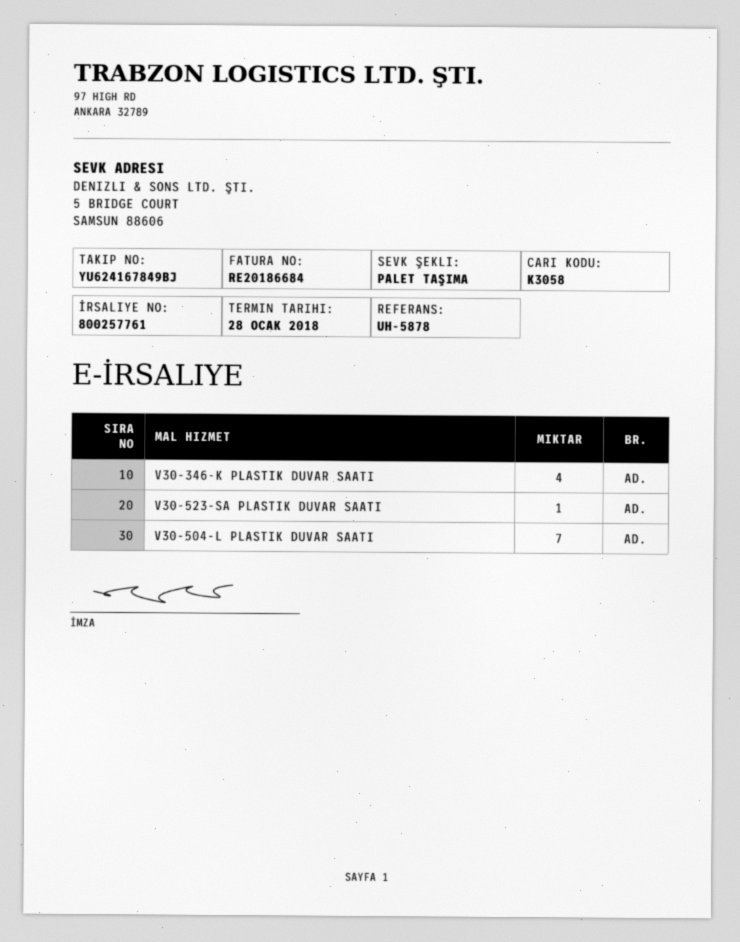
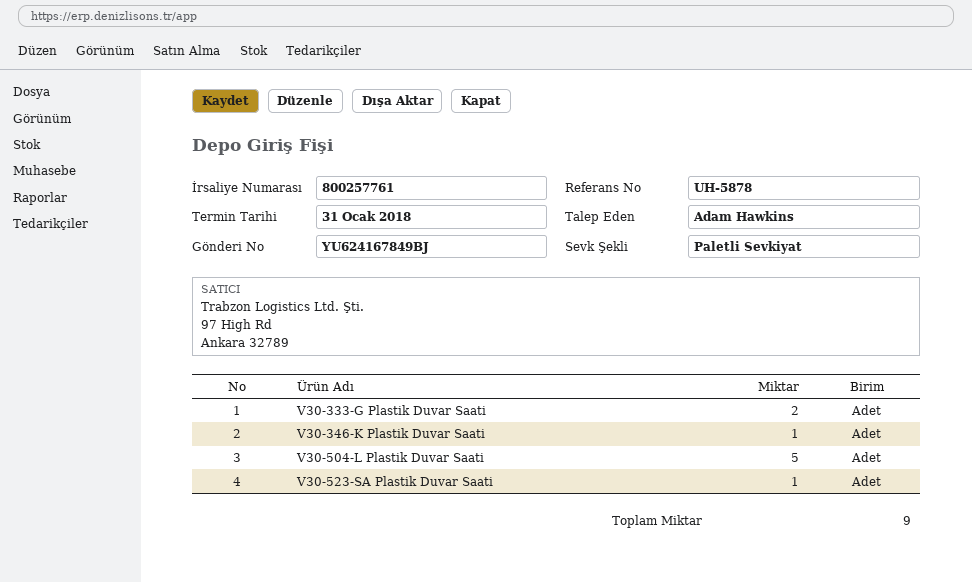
delivery date: 2018-01-28 -> 2018-01-31
V30-346-K PLASTIK DUVAR SAATI: 4 -> 1
V30-504-L PLASTIK DUVAR SAATI: 7 -> 5
V30-333-G Plastik Duvar Saati: none -> 2

